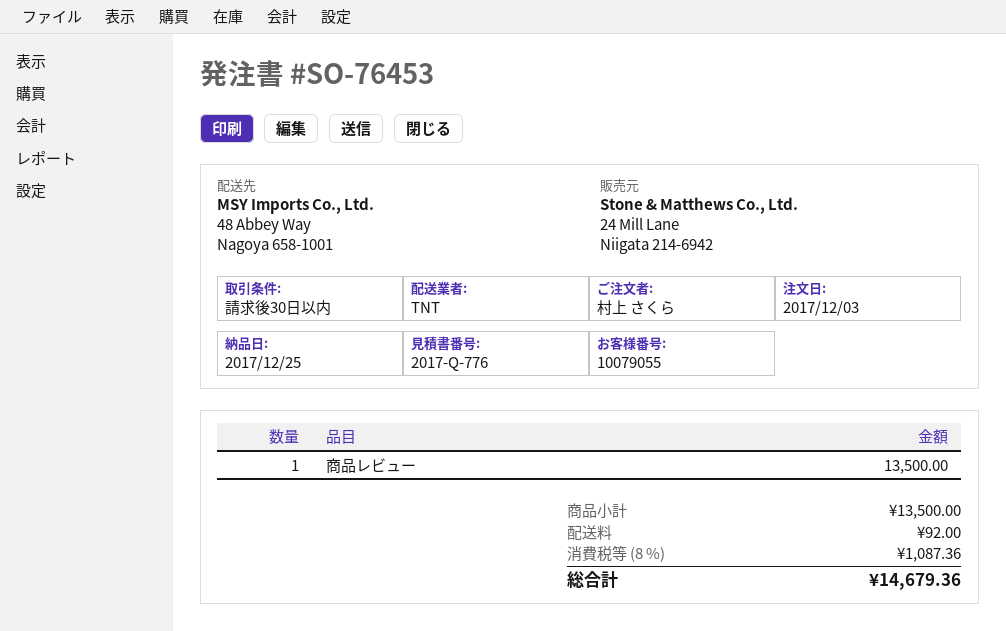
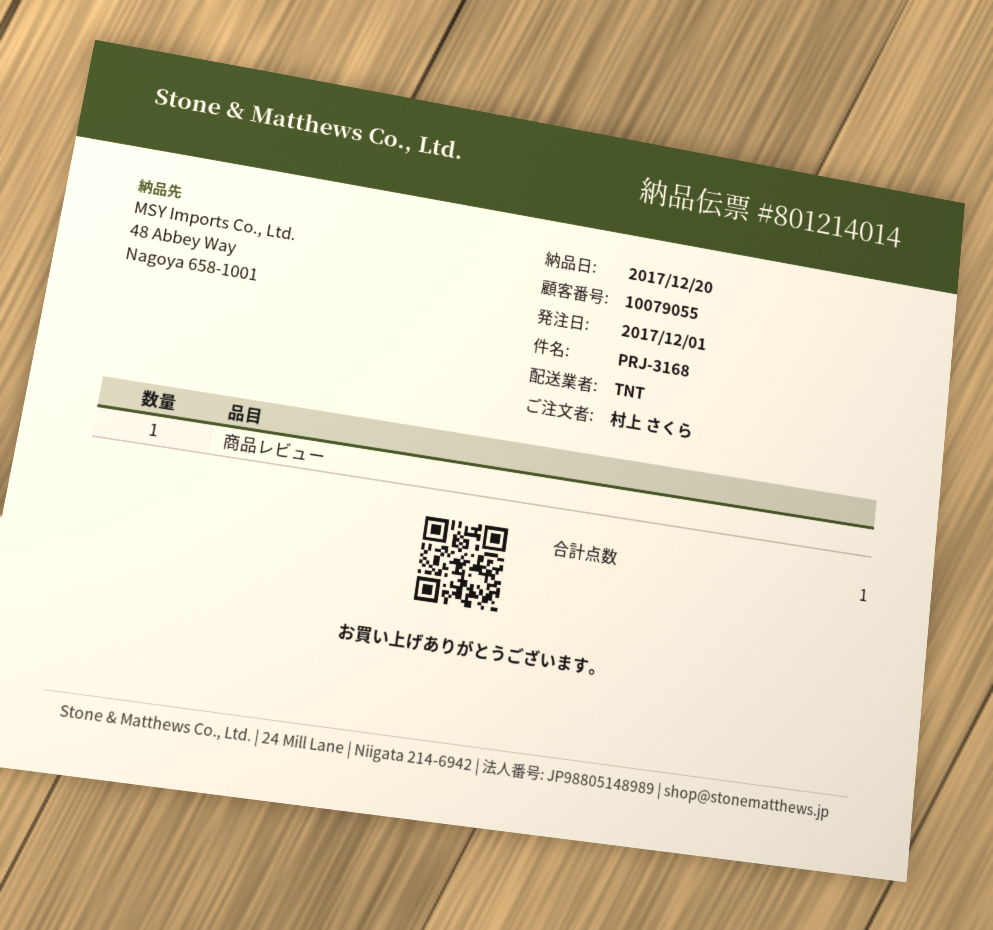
order date: 2017-12-03 -> 2017-12-01
delivery date: 2017-12-25 -> 2017-12-20

